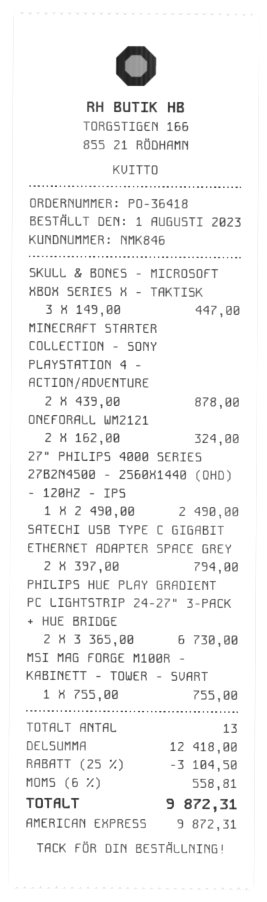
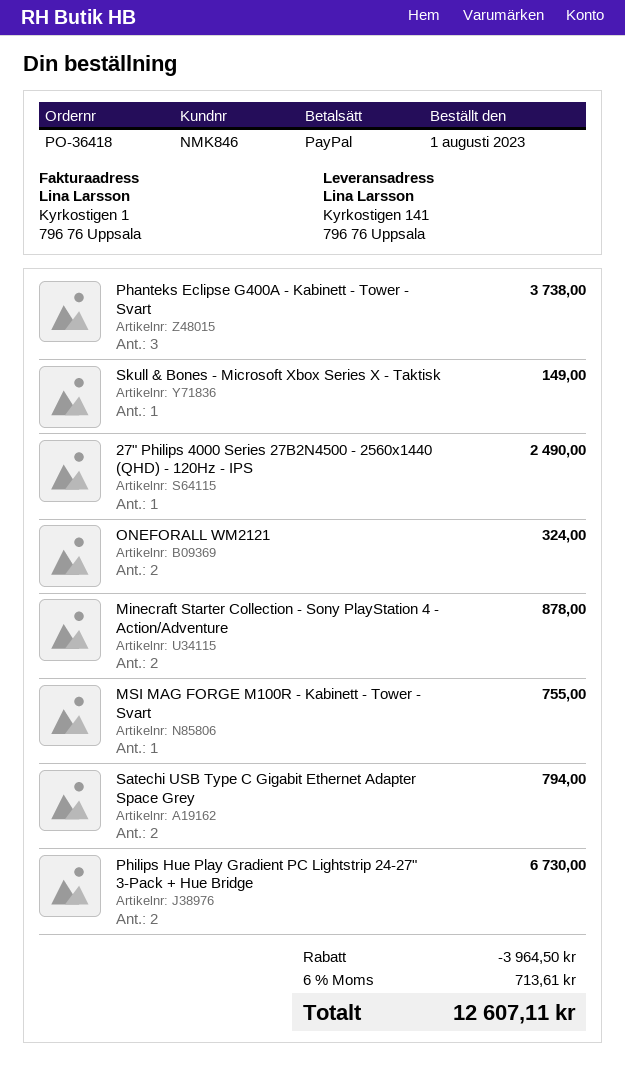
payment method: American Express -> PayPal
SKULL & BONES - MICROSOFT XBOX SERIES X - TAKTISK: 3 for 447.00 -> 1 for 149.00
Phanteks Eclipse G400A - Kabinett - Tower - Svart: none -> 3 for 3738.00
discount: 3104.50 -> 3964.50
tax: 6% = 558.81 -> 6% = 713.61
total: 9872.31 -> 12607.11

